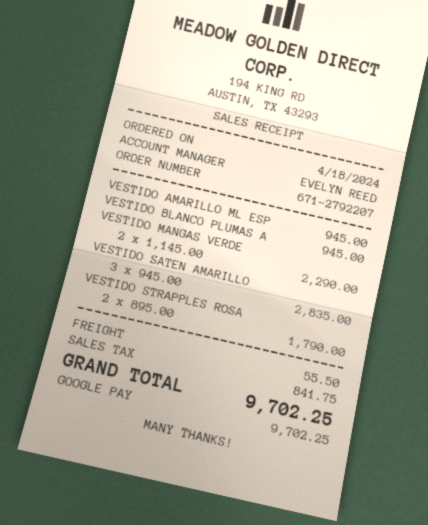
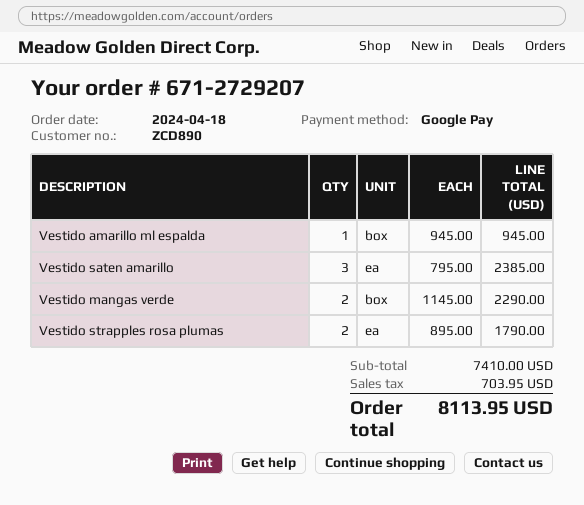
order number: 671-2792207 -> 671-2729207
VESTIDO BLANCO PLUMAS A: 1 x 945.00 = 945.00 -> none
VESTIDO SATEN AMARILLO: 3 x 945.00 = 2835.00 -> 3 x 795.00 = 2385.00
shipping: 55.50 -> none
tax: 841.75 -> 703.95
total: 9702.25 -> 8113.95

